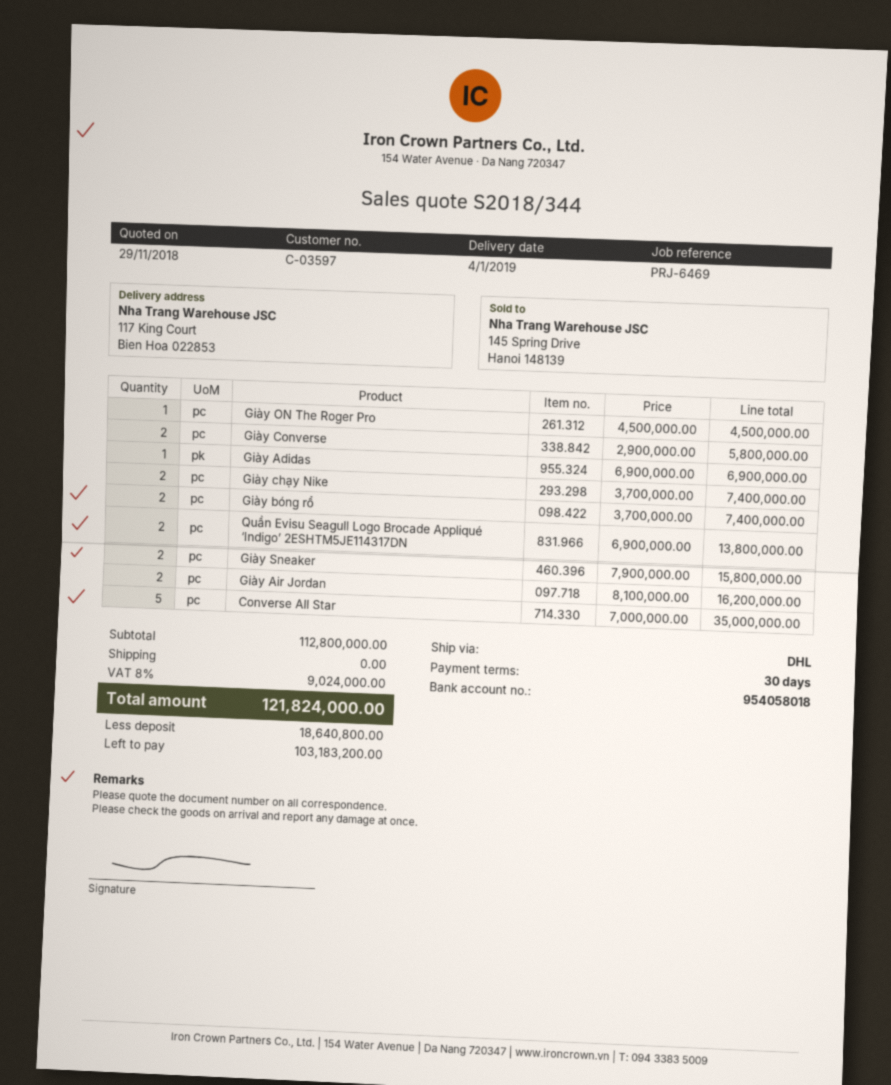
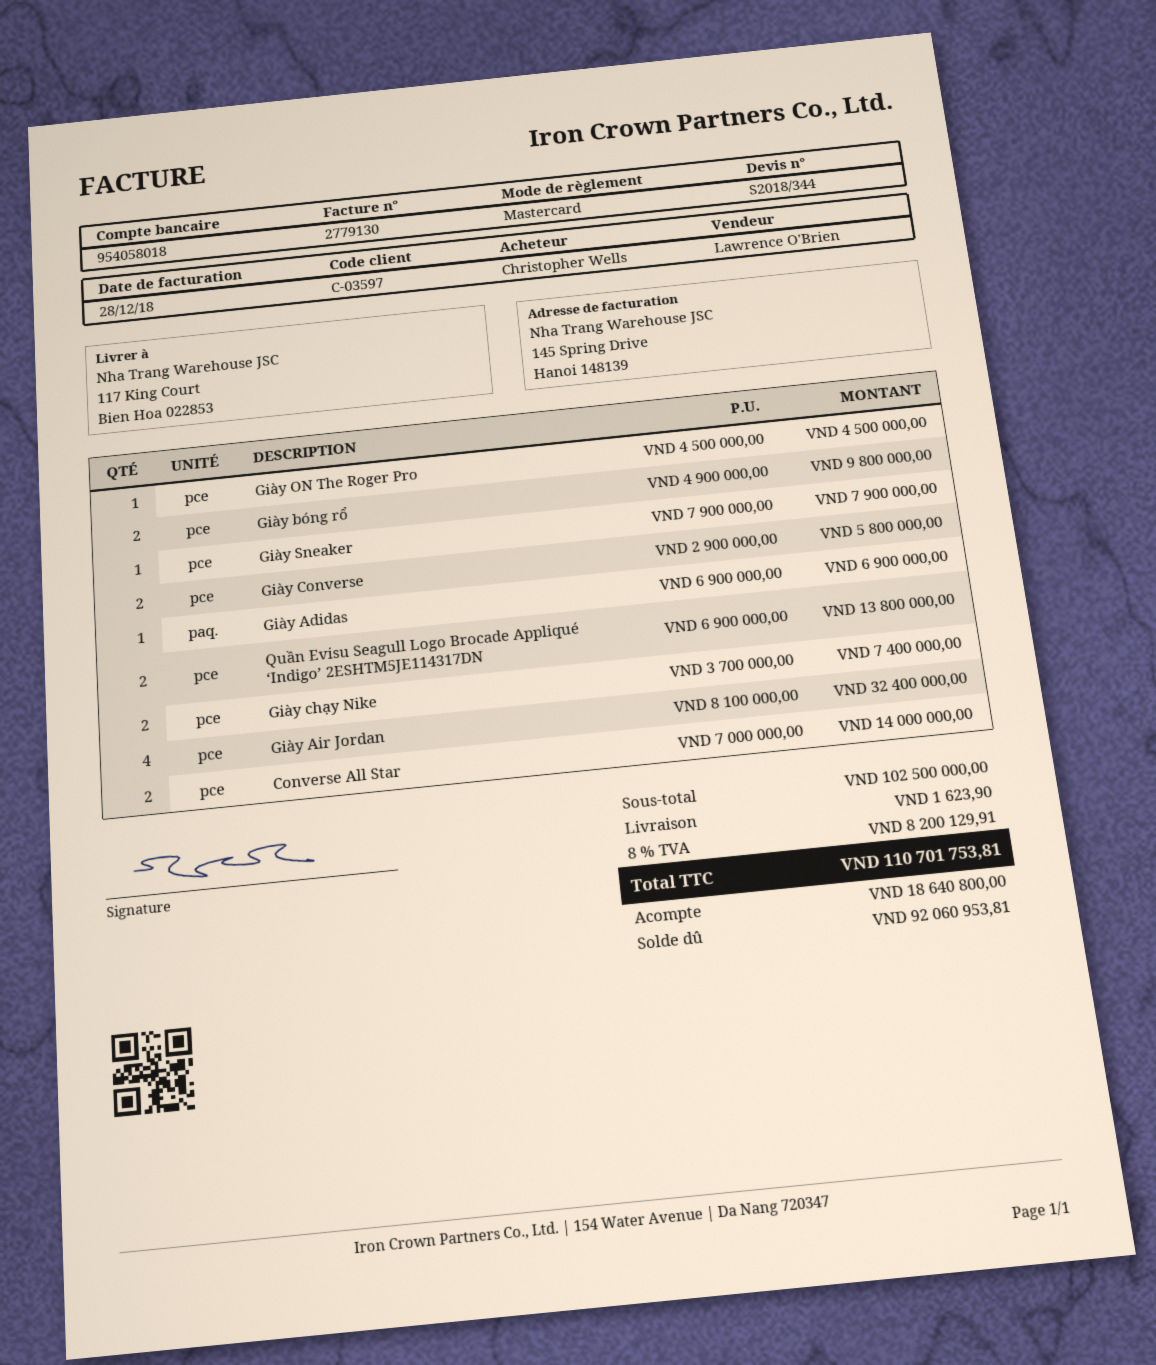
Giày bóng rổ: 2 x 3700000.00 = 7400000.00 -> 2 x 4900000.00 = 9800000.00
Giày Sneaker: 2 x 7900000.00 = 15800000.00 -> 1 x 7900000.00 = 7900000.00
Giày Air Jordan: 2 x 8100000.00 = 16200000.00 -> 4 x 8100000.00 = 32400000.00
Converse All Star: 5 x 7000000.00 = 35000000.00 -> 2 x 7000000.00 = 14000000.00
subtotal: 112800000.00 -> 102500000.00
shipping: 0.00 -> 1623.90
tax: 8% = 9024000.00 -> 8% = 8200129.91
total: 121824000.00 -> 110701753.81
balance: 103183200.00 -> 92060953.81

